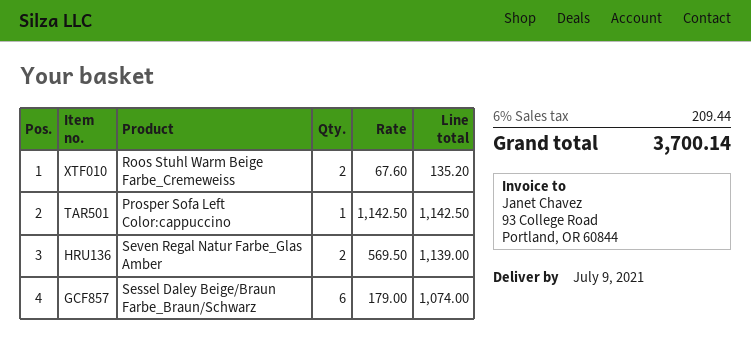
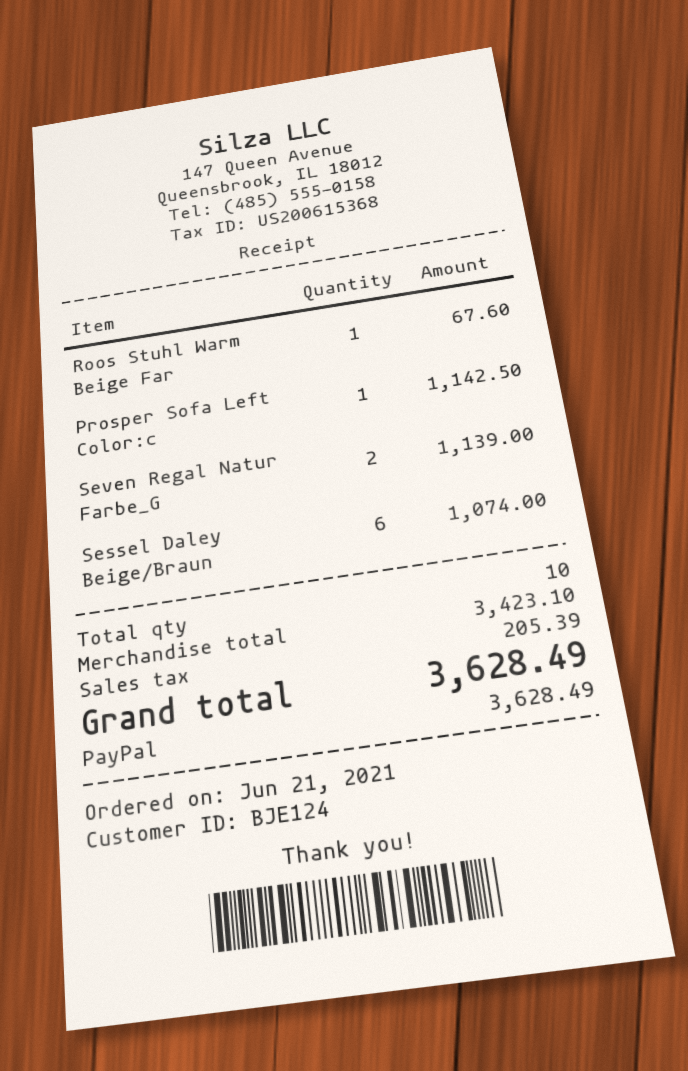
Roos Stuhl Warm Beige Farbe_Cremeweiss: 2 for 135.20 -> 1 for 67.60
tax: 209.44 -> 205.39
total: 3700.14 -> 3628.49

